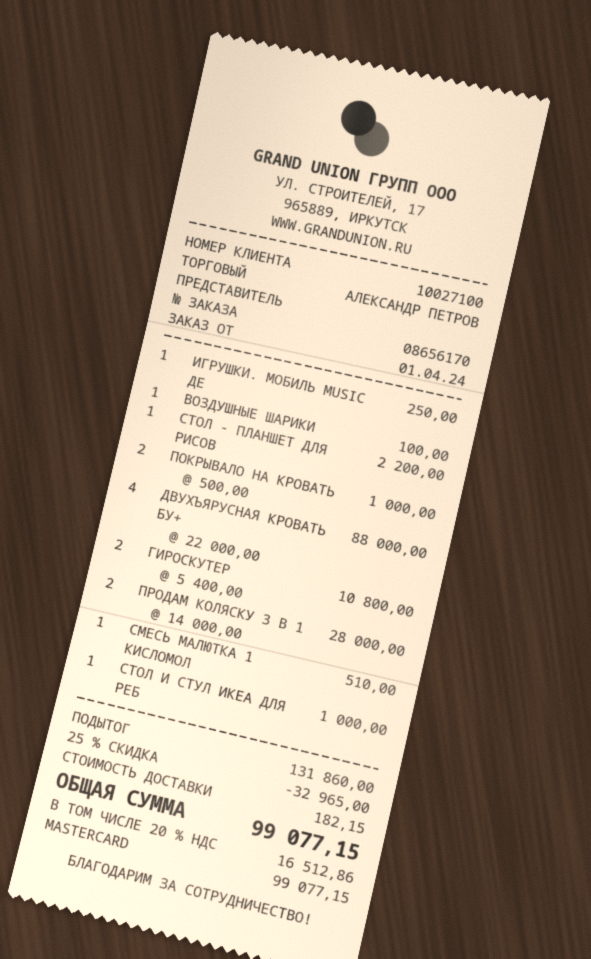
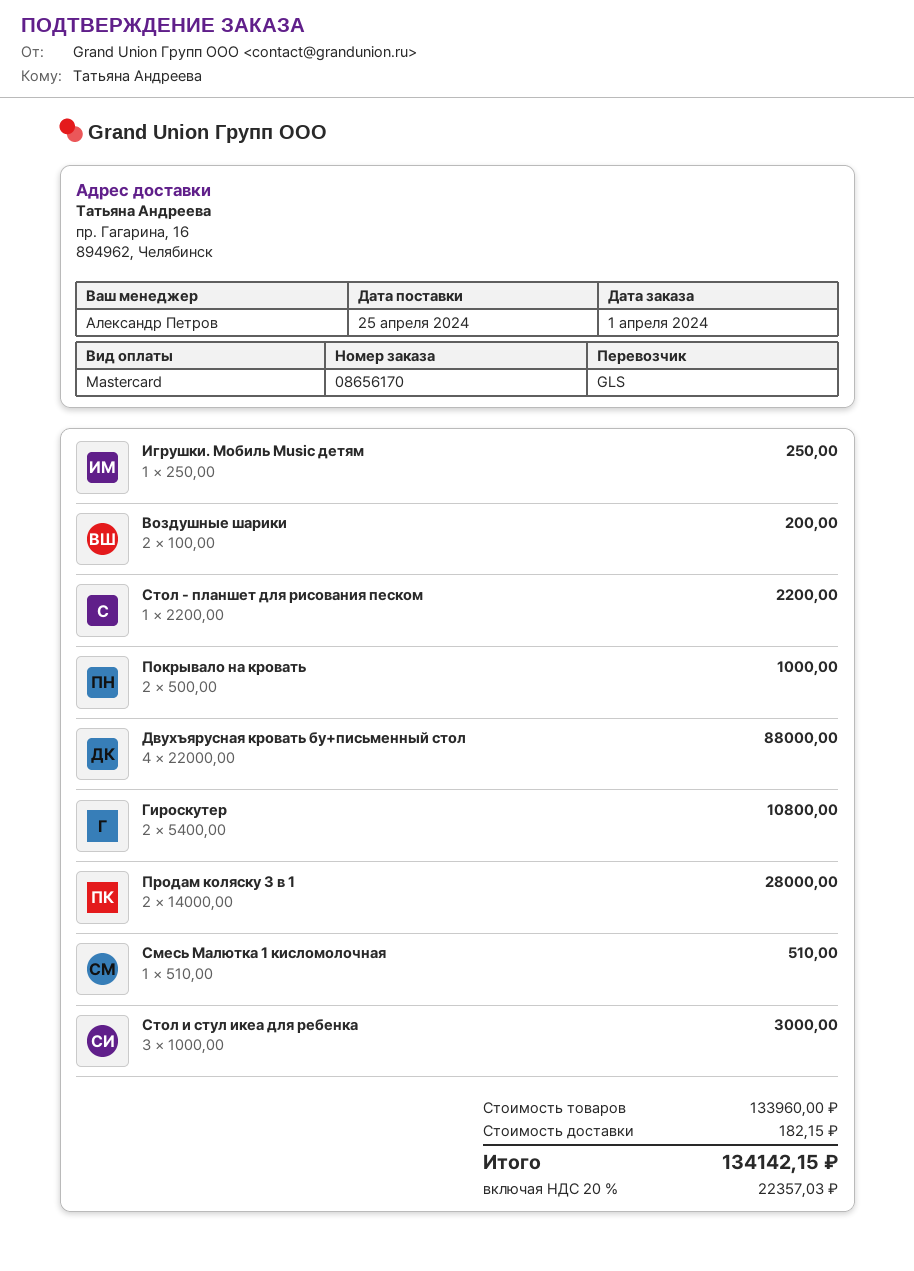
ВОЗДУШНЫЕ ШАРИКИ: 1 x 100.00 = 100.00 -> 2 x 100.00 = 200.00
СТОЛ И СТУЛ ИКЕА ДЛЯ РЕБ: 1 x 1000.00 = 1000.00 -> 3 x 1000.00 = 3000.00
subtotal: 131860.00 -> 133960.00
discount: 25% = 32965.00 -> none
tax: 20% = 16512.86 -> 20% = 22357.03
total: 99077.15 -> 134142.15

